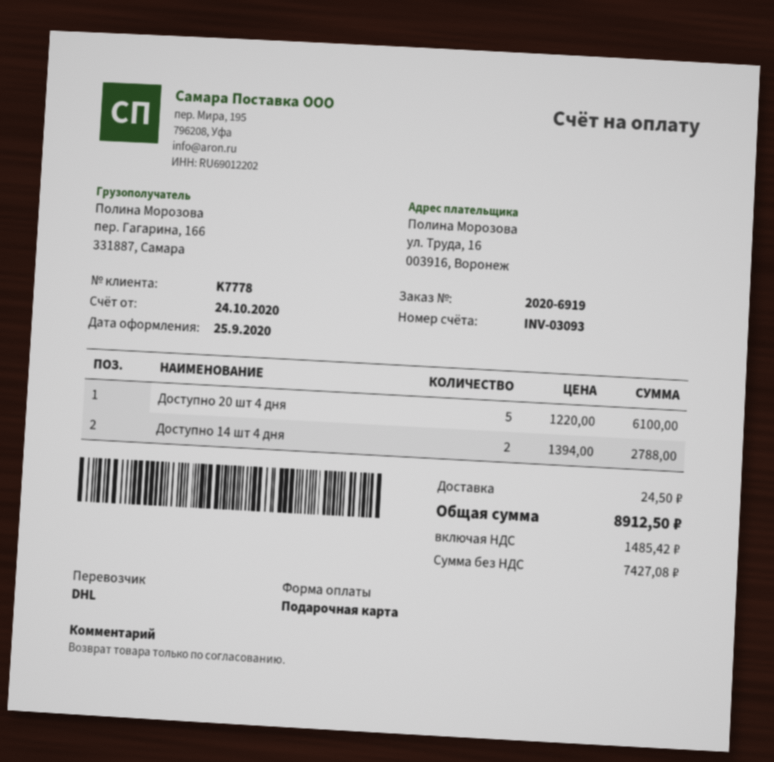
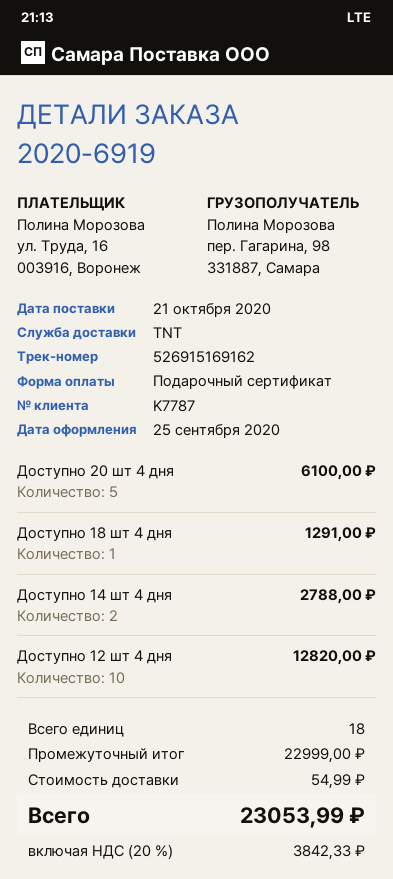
customer number: K7778 -> K7787
shipping method: DHL -> TNT
ship to: пер. Гагарина, 166, 331887, Самара -> пер. Гагарина, 98, 331887, Самара
Доступно 18 шт 4 дня: none -> 1 for 1291.00
Доступно 12 шт 4 дня: none -> 10 for 12820.00
shipping: 24.50 -> 54.99
tax: 1485.42 -> 3842.33
total: 8912.50 -> 23053.99

